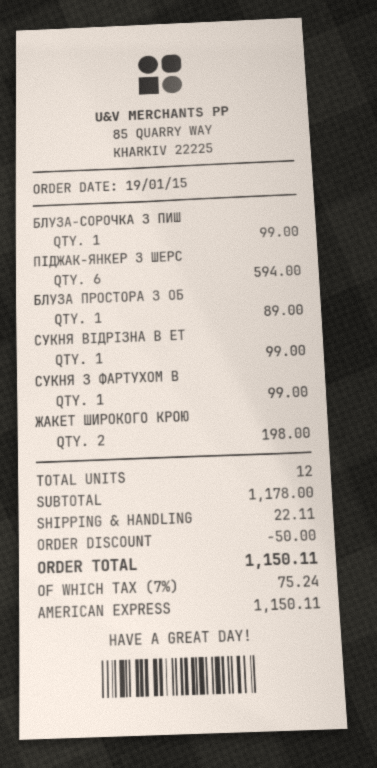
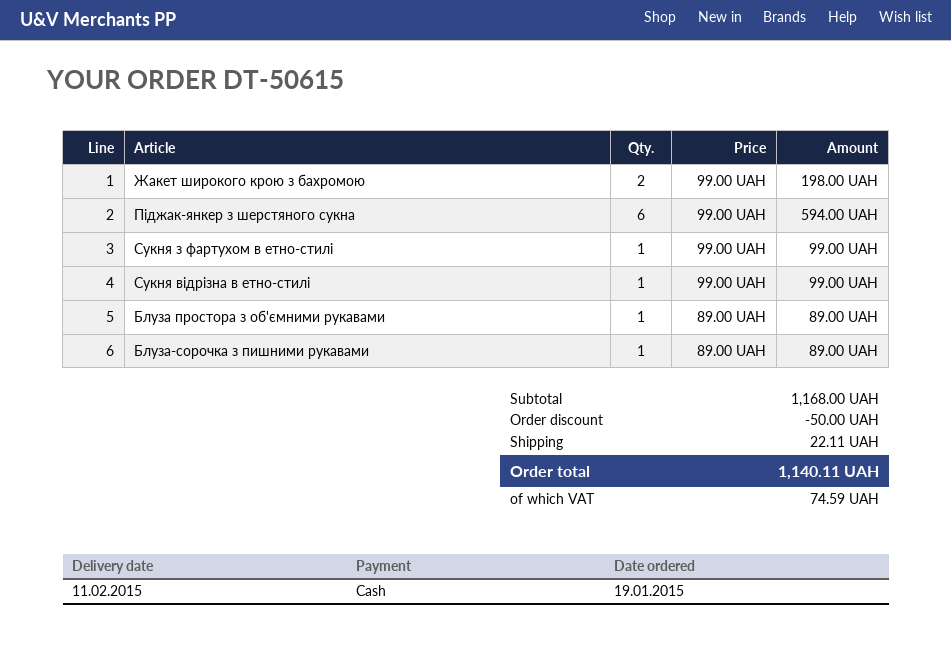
payment method: American Express -> cash
БЛУЗА-СОРОЧКА З ПИШ: 1 for 99.00 -> 1 for 89.00
subtotal: 1178.00 -> 1168.00
tax: 75.24 -> 74.59
total: 1150.11 -> 1140.11

